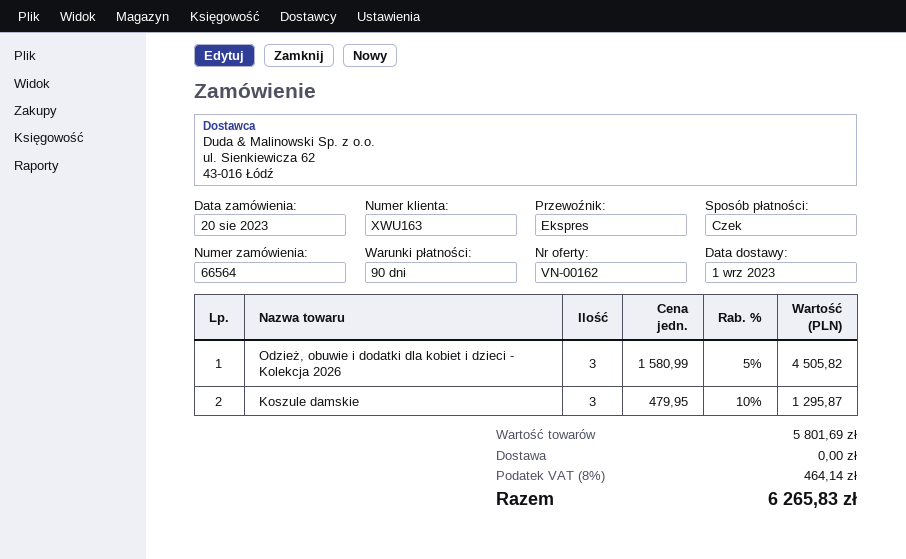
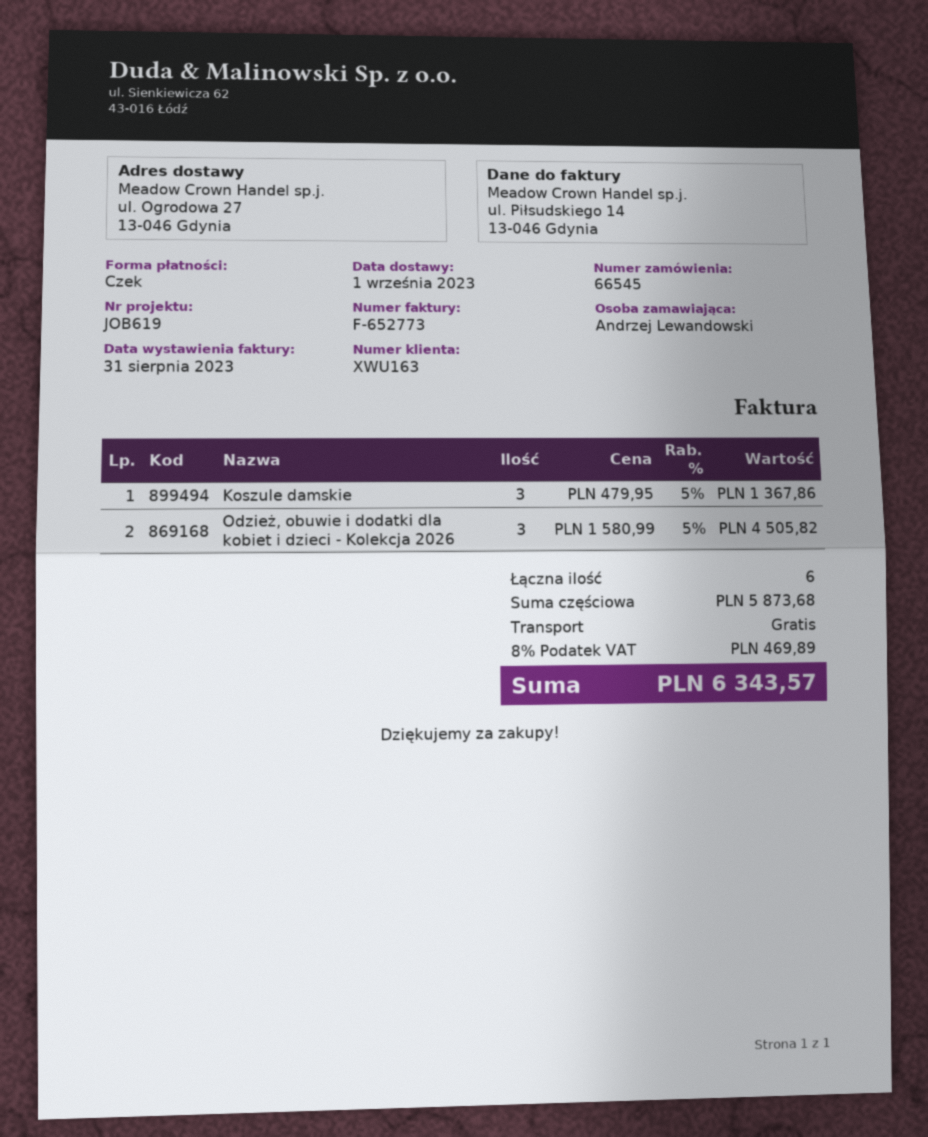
order number: 66564 -> 66545
Koszule damskie: 3 x 479.95 - 10% = 1295.87 -> 3 x 479.95 - 5% = 1367.86
subtotal: 5801.69 -> 5873.68
tax: 8% = 464.14 -> 8% = 469.89
total: 6265.83 -> 6343.57

